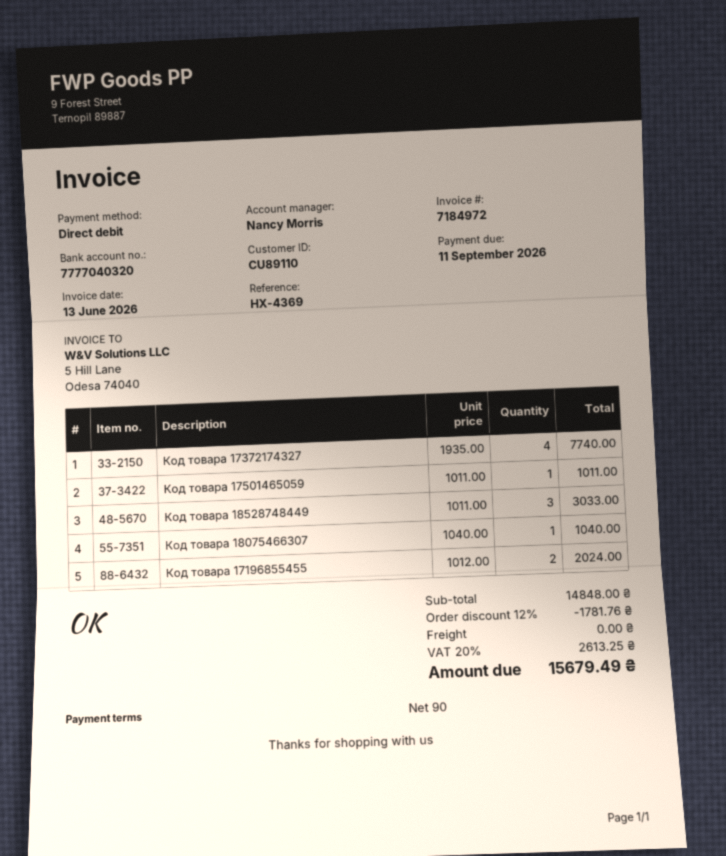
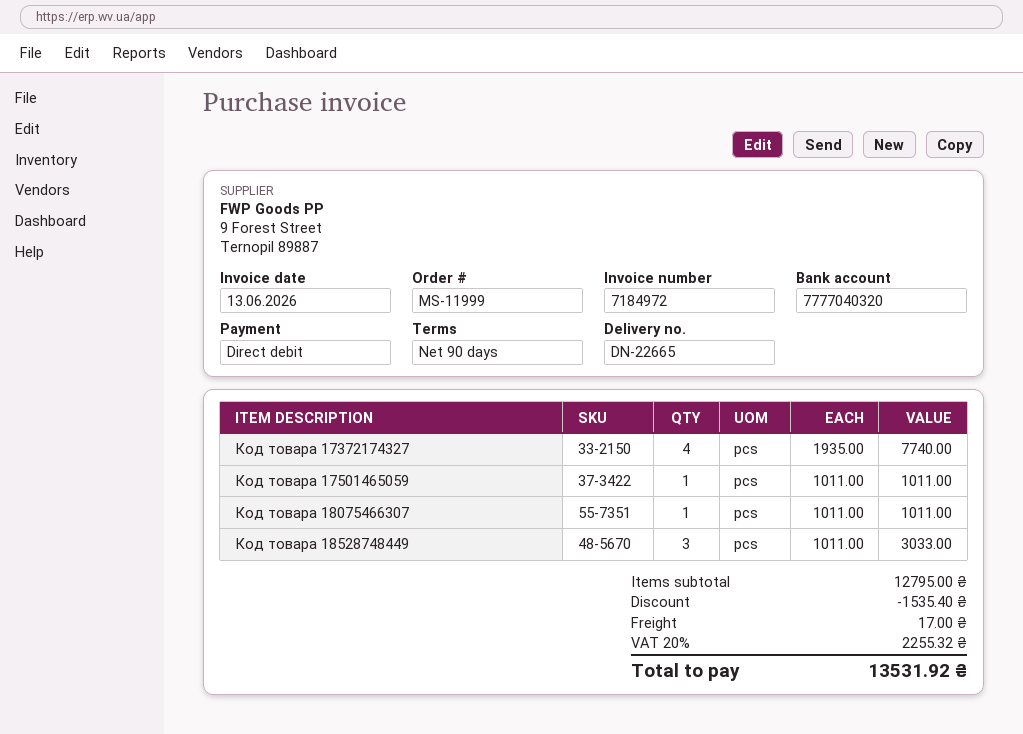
Код товара 18075466307: 1 x 1040.00 = 1040.00 -> 1 x 1011.00 = 1011.00
Код товара 17196855455: 2 x 1012.00 = 2024.00 -> none
subtotal: 14848.00 -> 12795.00
discount: 1781.76 -> 1535.40
shipping: 0.00 -> 17.00
tax: 20% = 2613.25 -> 20% = 2255.32
total: 15679.49 -> 13531.92

